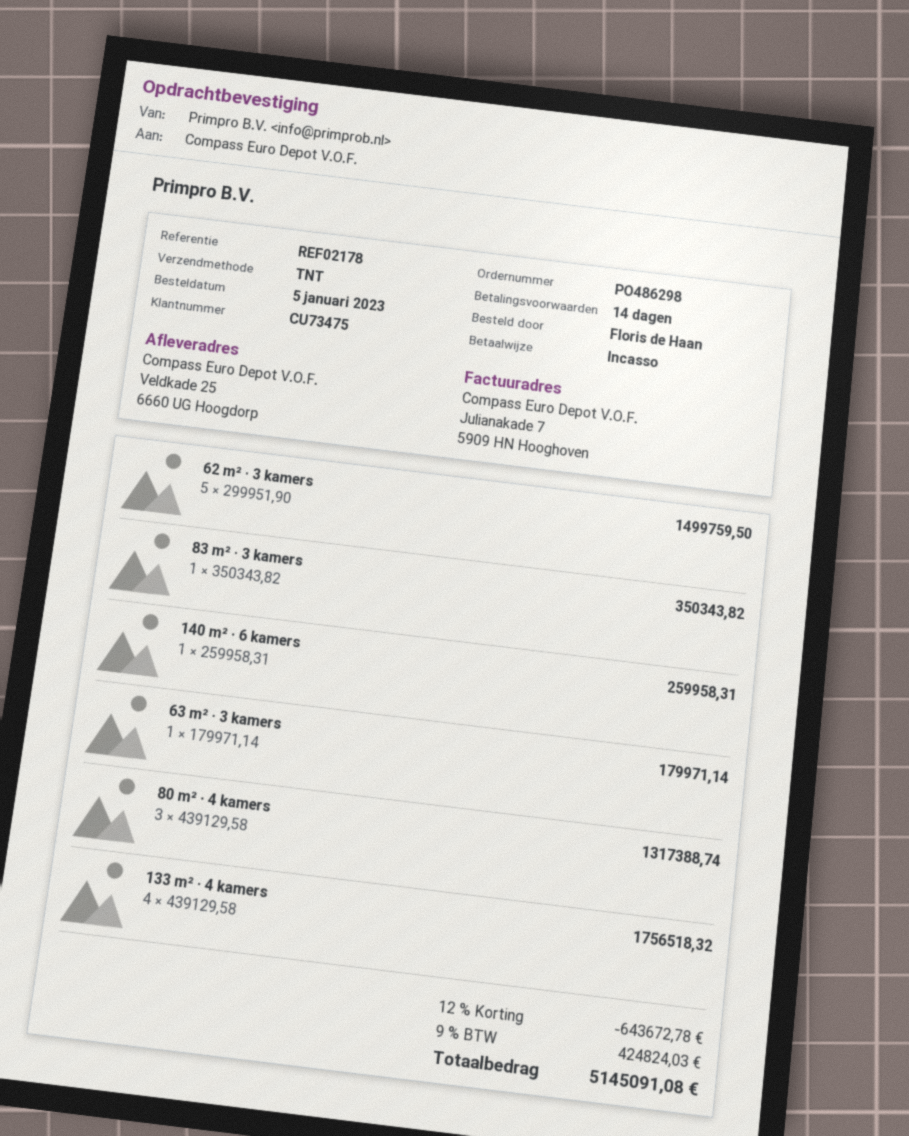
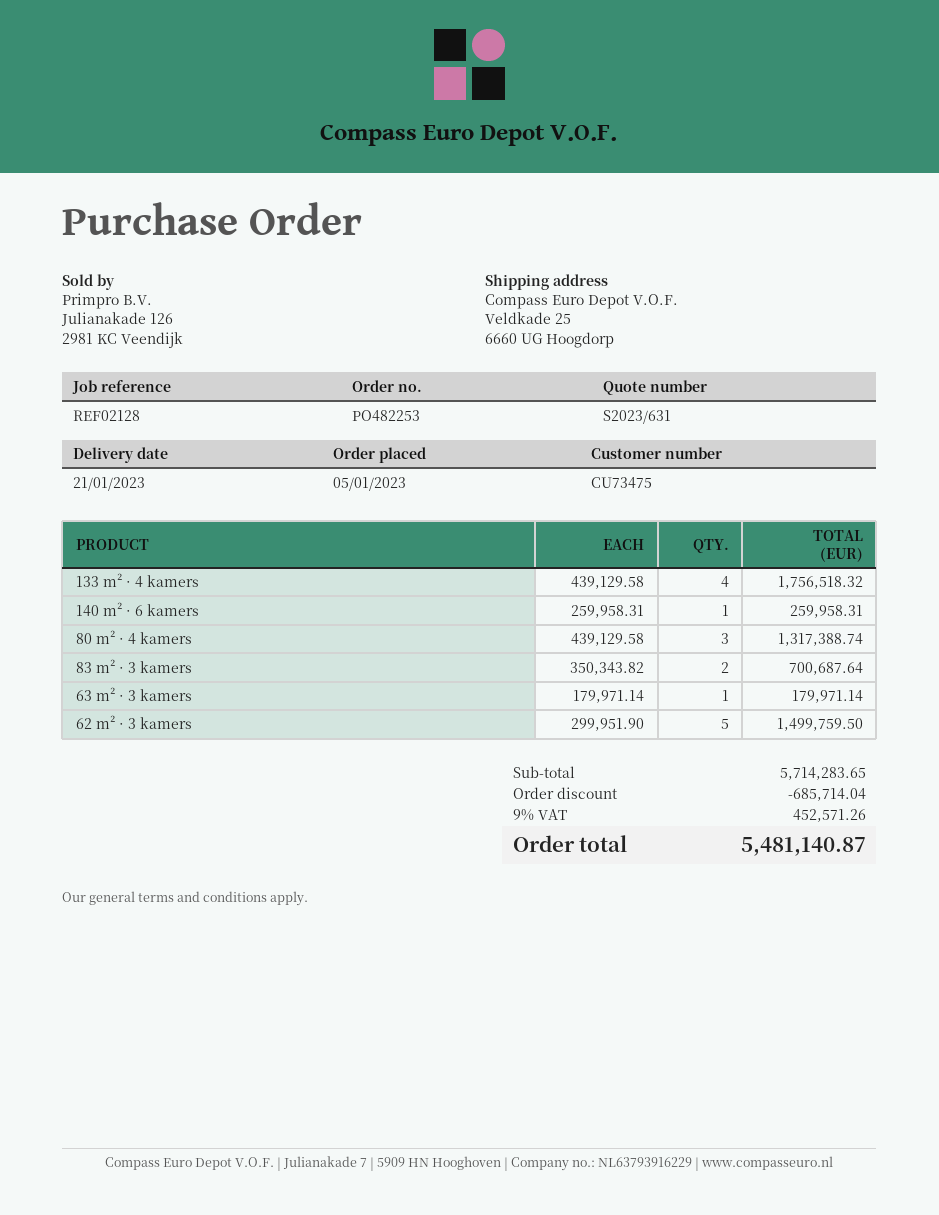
order number: PO486298 -> PO482253
reference: REF02178 -> REF02128
83 m² · 3 kamers: 1 x 350343.82 = 350343.82 -> 2 x 350343.82 = 700687.64
discount: 643672.78 -> 685714.04
tax: 9% = 424824.03 -> 9% = 452571.26
total: 5145091.08 -> 5481140.87

